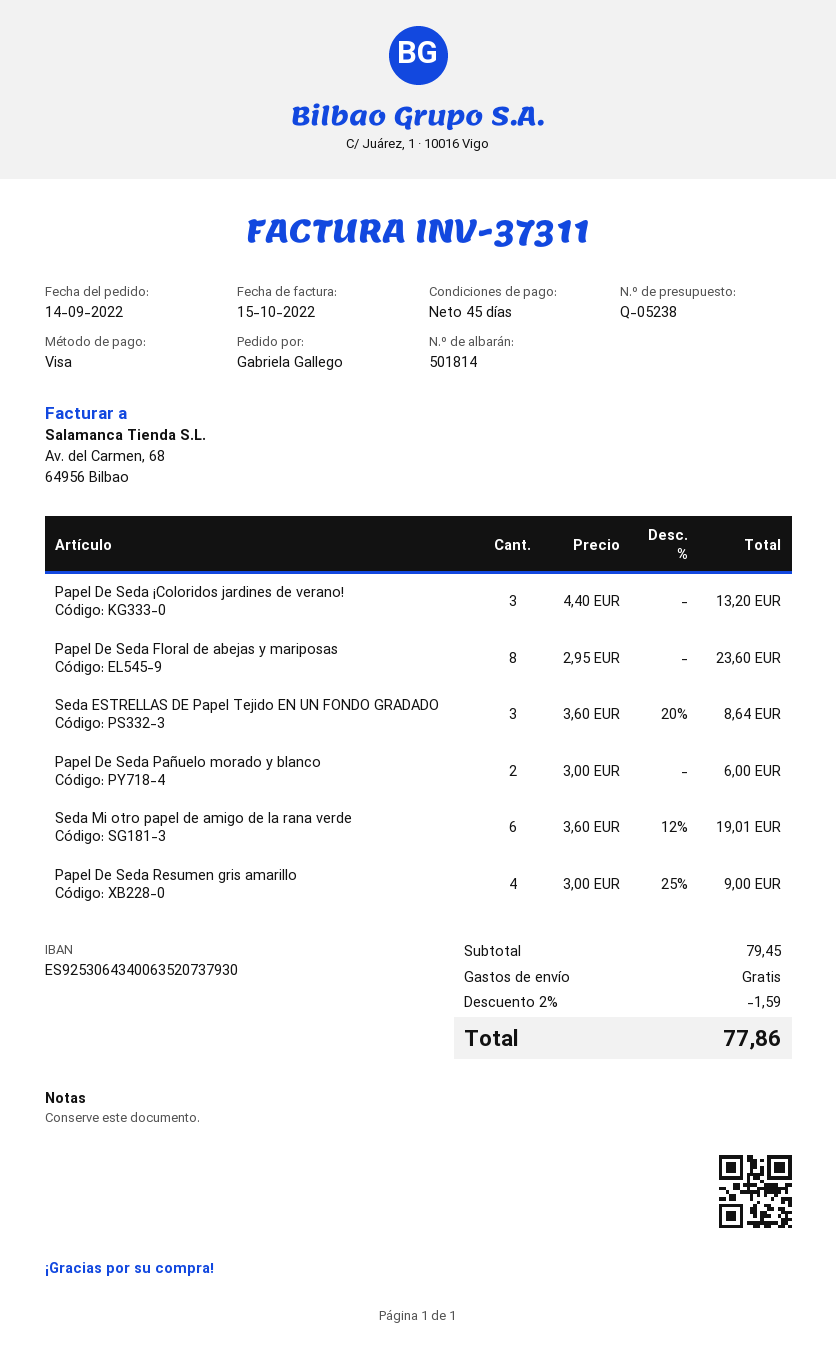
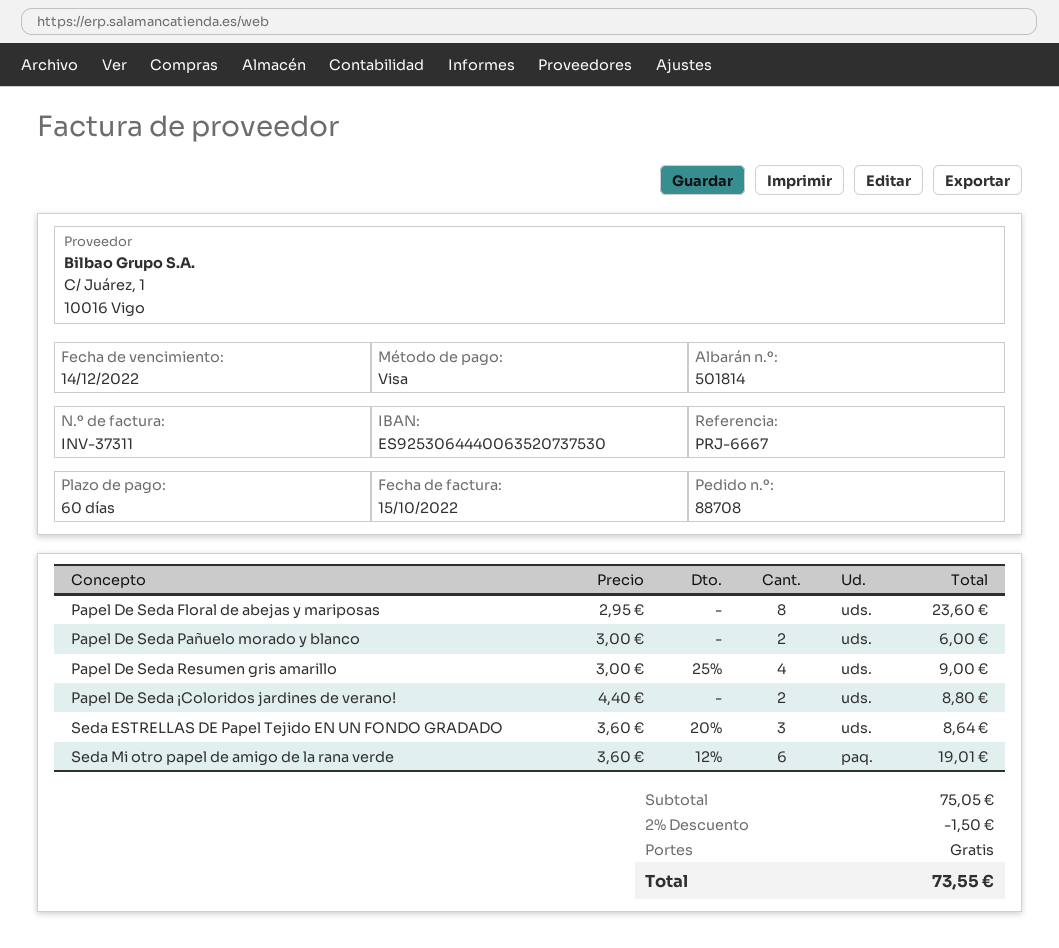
payment terms: 45 days -> 60 days
bank account: ES9253064340063520737930 -> ES9253064440063520737530
Papel De Seda ¡Coloridos jardines de verano!: 3 x 4.40 = 13.20 -> 2 x 4.40 = 8.80
subtotal: 79.45 -> 75.05
discount: 2% = 1.59 -> 2% = 1.50
total: 77.86 -> 73.55

